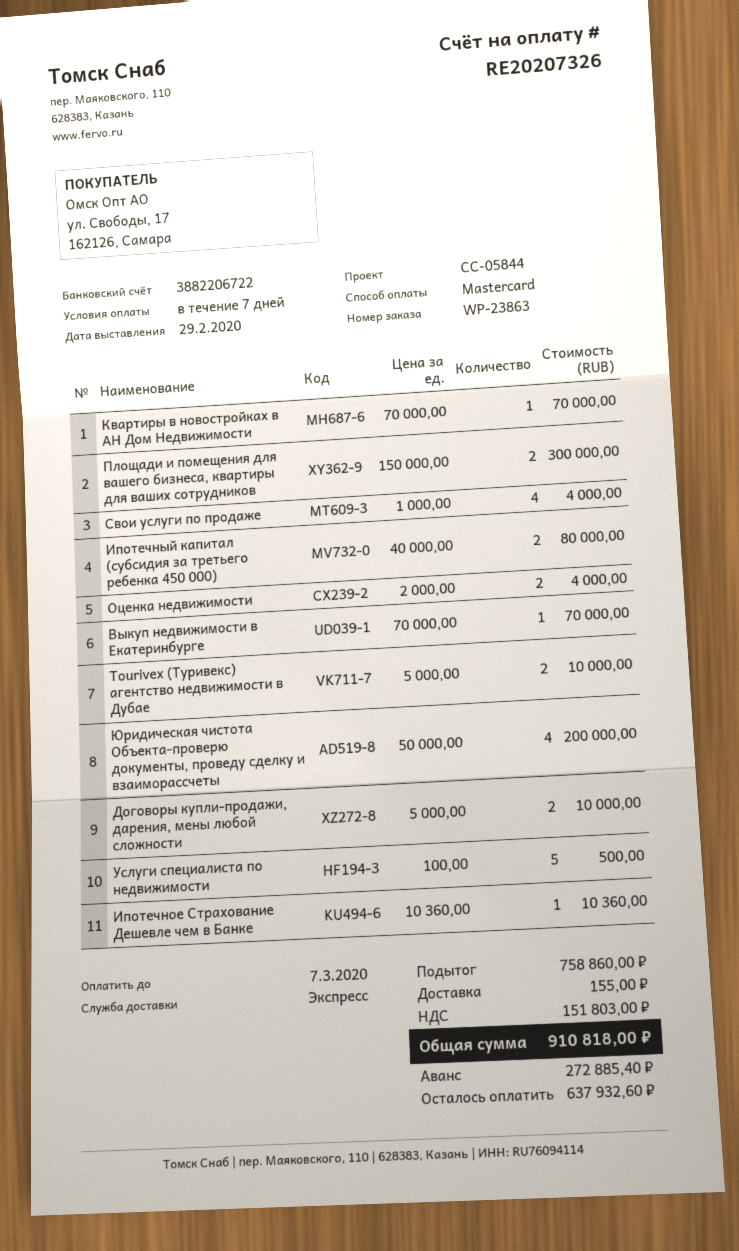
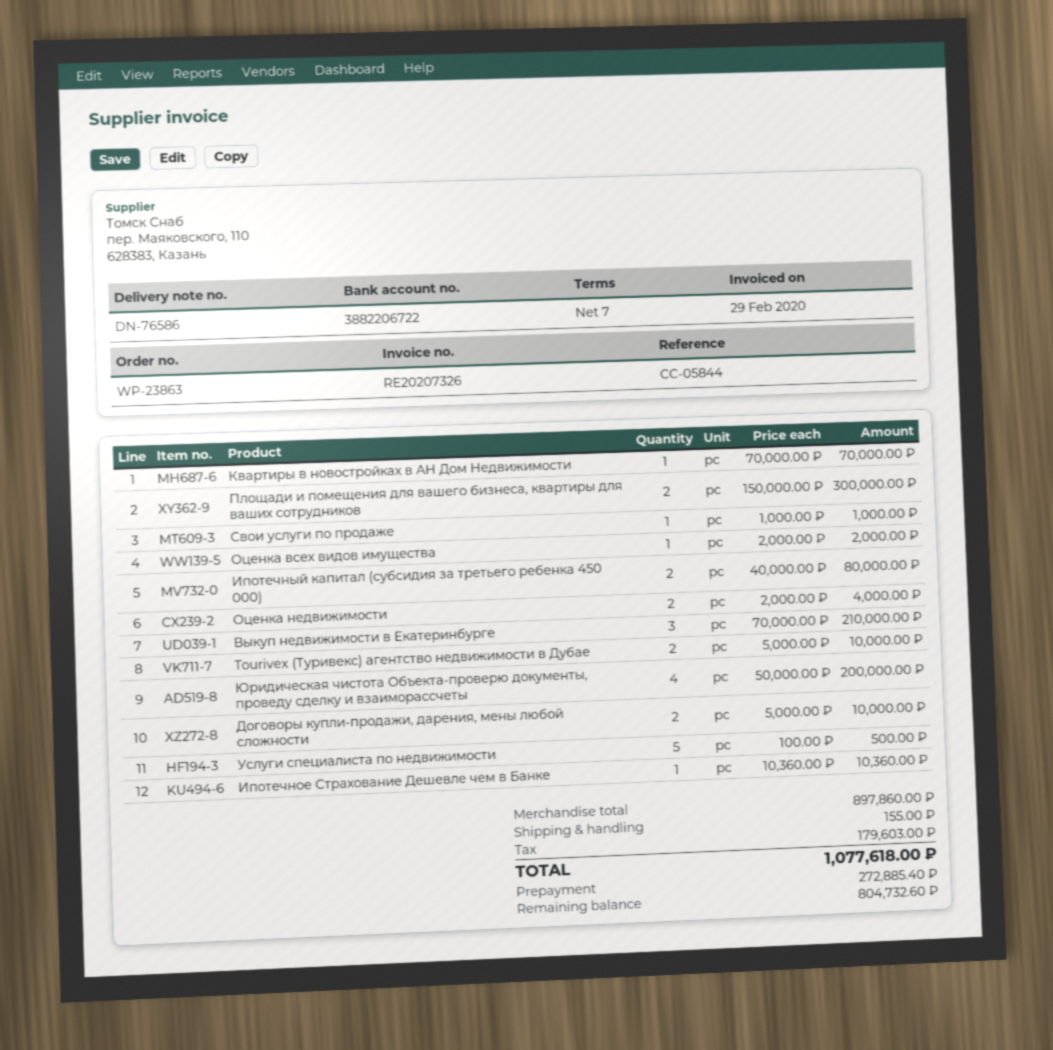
Свои услуги по продаже: 4 x 1000.00 = 4000.00 -> 1 x 1000.00 = 1000.00
Выкуп недвижимости в Екатеринбурге: 1 x 70000.00 = 70000.00 -> 3 x 70000.00 = 210000.00
Оценка всех видов имущества: none -> 1 x 2000.00 = 2000.00
subtotal: 758860.00 -> 897860.00
tax: 151803.00 -> 179603.00
total: 910818.00 -> 1077618.00
balance: 637932.60 -> 804732.60

